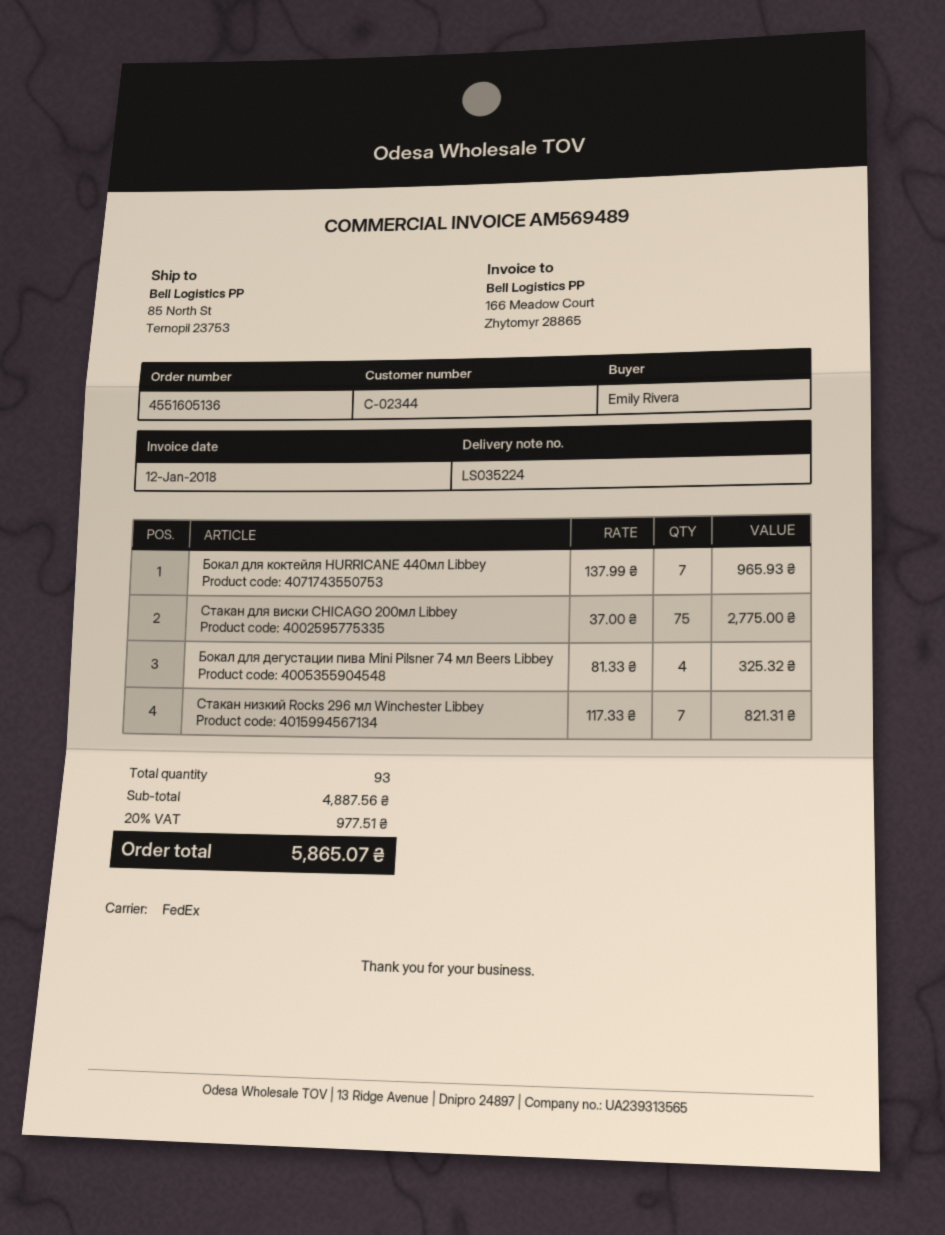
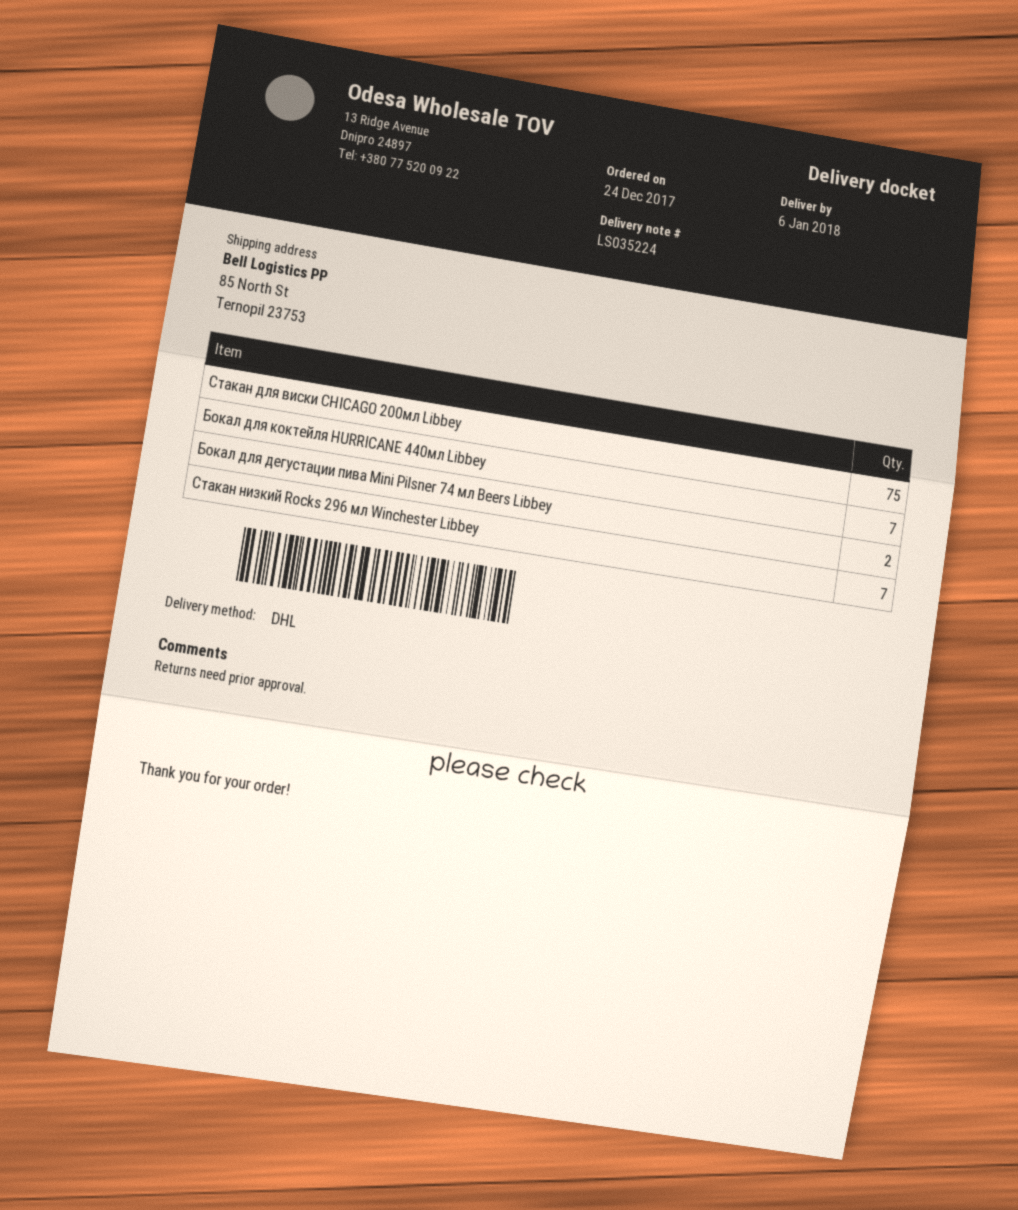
shipping method: FedEx -> DHL
Бокал для дегустации пива Mini Pilsner 74 мл Beers Libbey: 4 -> 2

